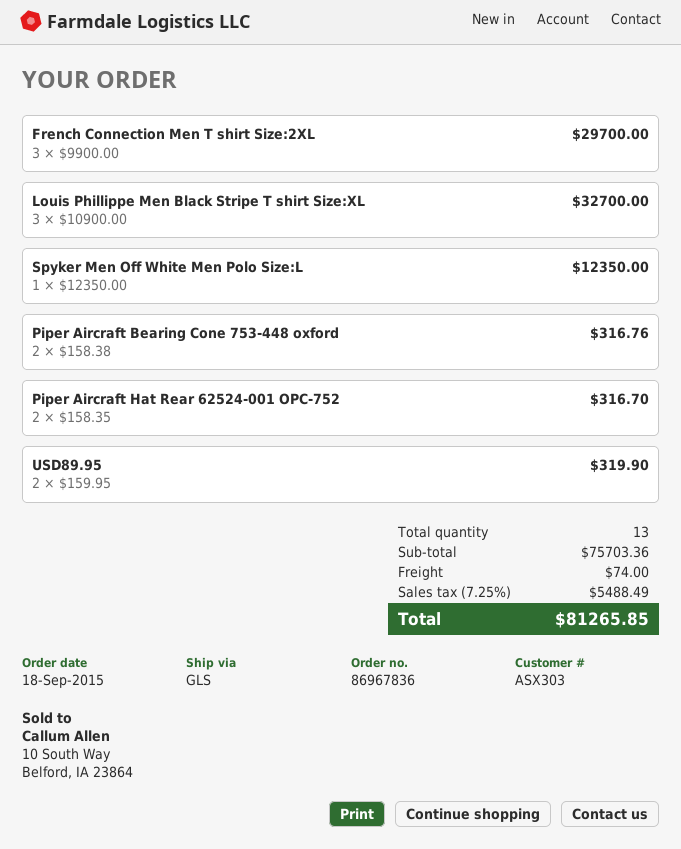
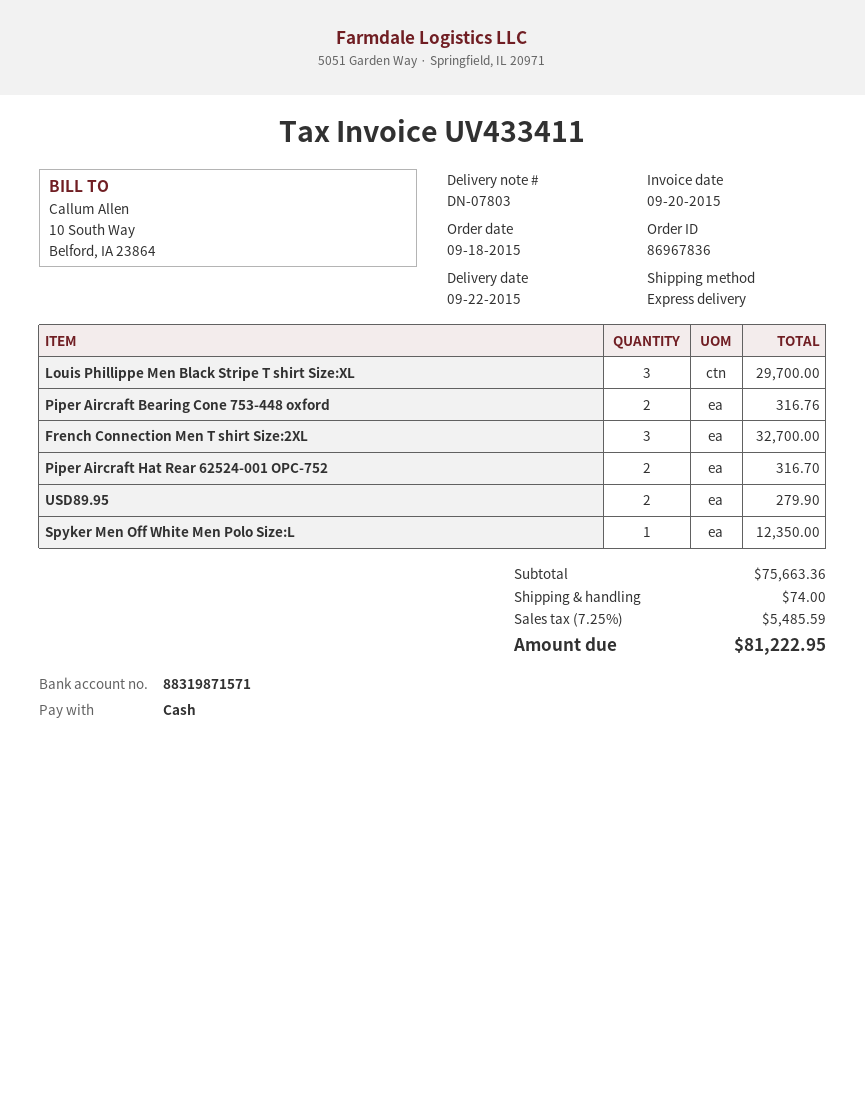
shipping method: GLS -> express
French Connection Men T shirt Size:2XL: 3 for 29700.00 -> 3 for 32700.00
Louis Phillippe Men Black Stripe T shirt Size:XL: 3 for 32700.00 -> 3 for 29700.00
USD89.95: 2 for 319.90 -> 2 for 279.90
subtotal: 75703.36 -> 75663.36
tax: 7.25% = 5488.49 -> 7.25% = 5485.59
total: 81265.85 -> 81222.95

